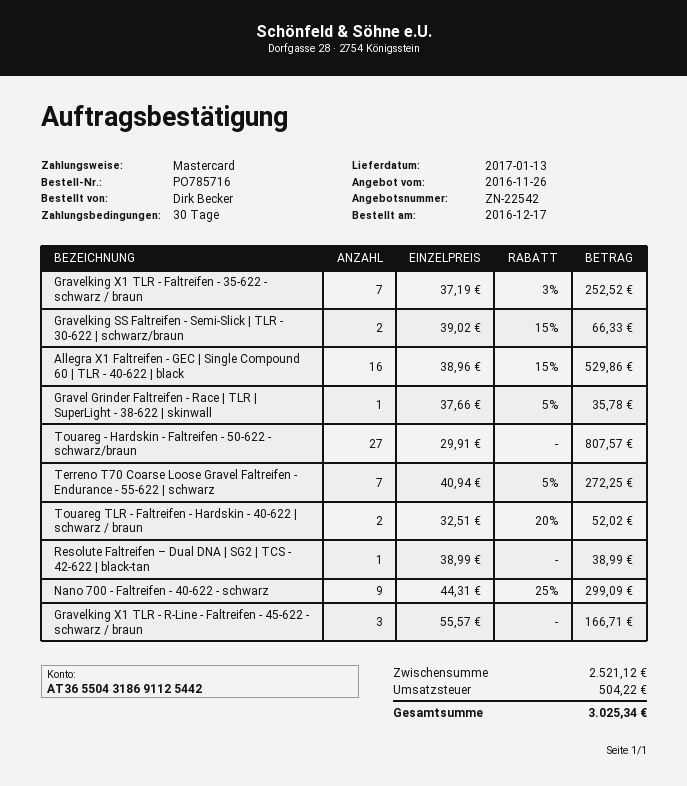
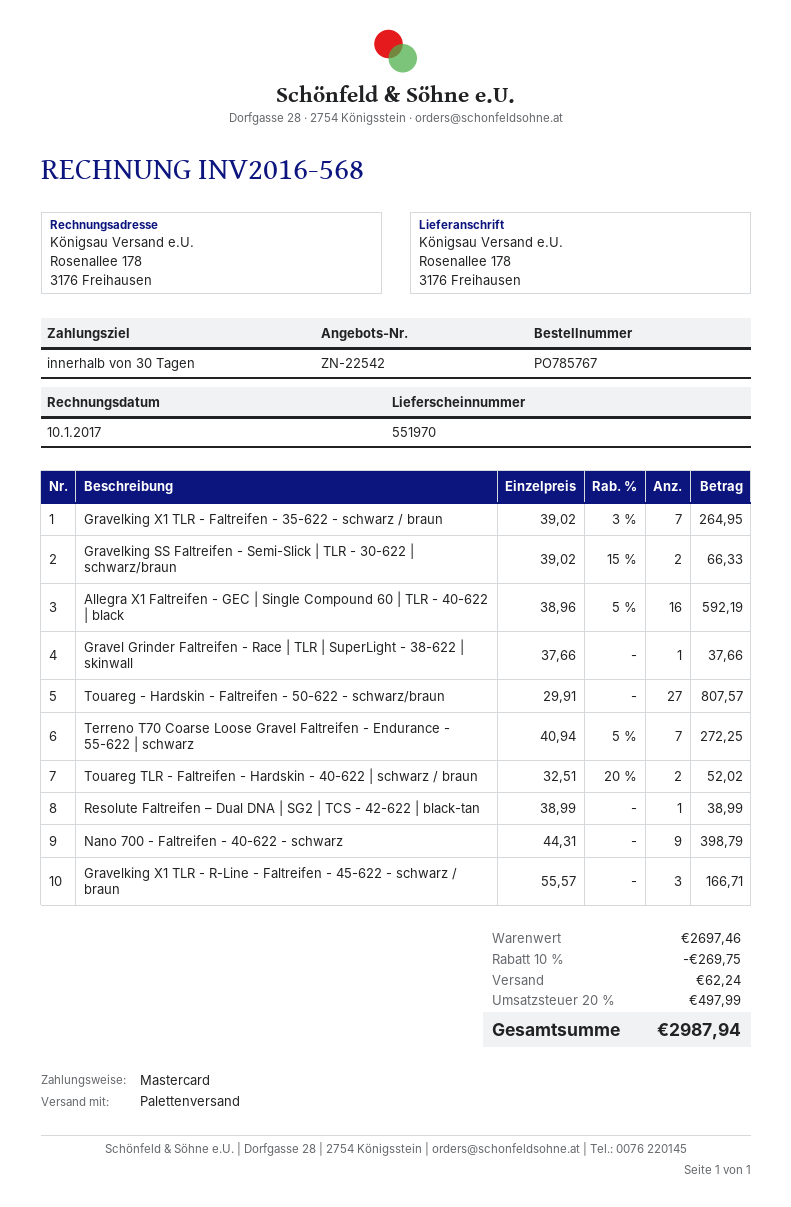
order number: PO785716 -> PO785767
Gravelking X1 TLR - Faltreifen - 35-622 - schwarz / braun: 7 x 37.19 - 3% = 252.52 -> 7 x 39.02 - 3% = 264.95
Allegra X1 Faltreifen - GEC | Single Compound 60 | TLR - 40-622 | black: 16 x 38.96 - 15% = 529.86 -> 16 x 38.96 - 5% = 592.19
Gravel Grinder Faltreifen - Race | TLR | SuperLight - 38-622 | skinwall: 1 x 37.66 - 5% = 35.78 -> 1 x 37.66 = 37.66
Nano 700 - Faltreifen - 40-622 - schwarz: 9 x 44.31 - 25% = 299.09 -> 9 x 44.31 = 398.79
subtotal: 2521.12 -> 2697.46
discount: none -> 10% = 269.75
shipping: none -> 62.24
tax: 504.22 -> 497.99
total: 3025.34 -> 2987.94

